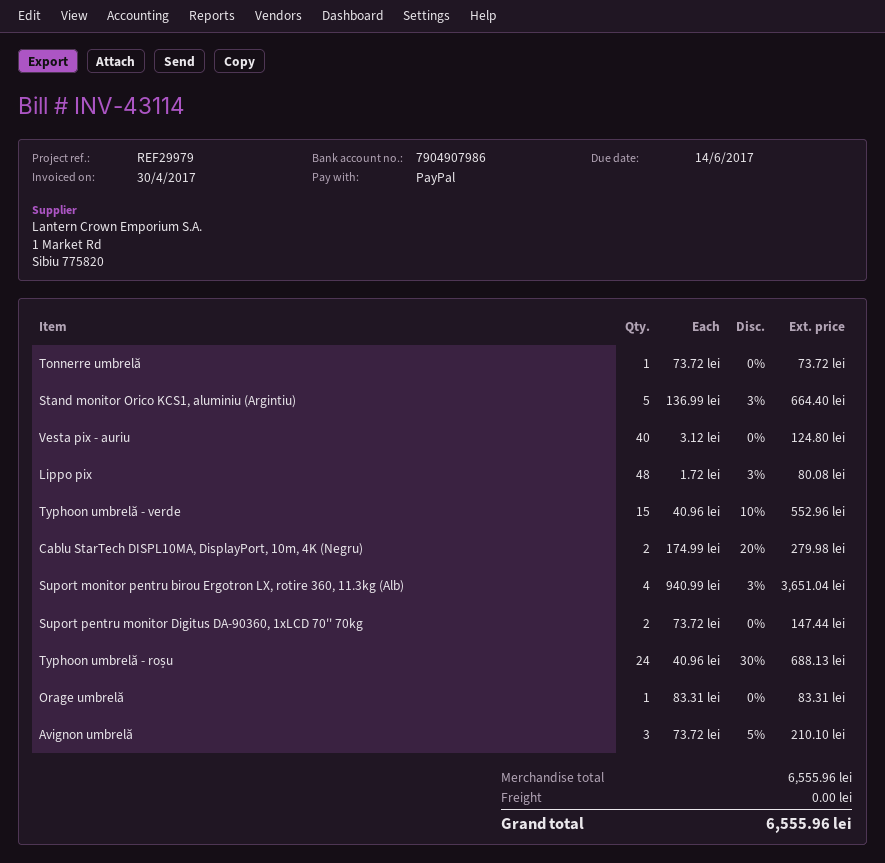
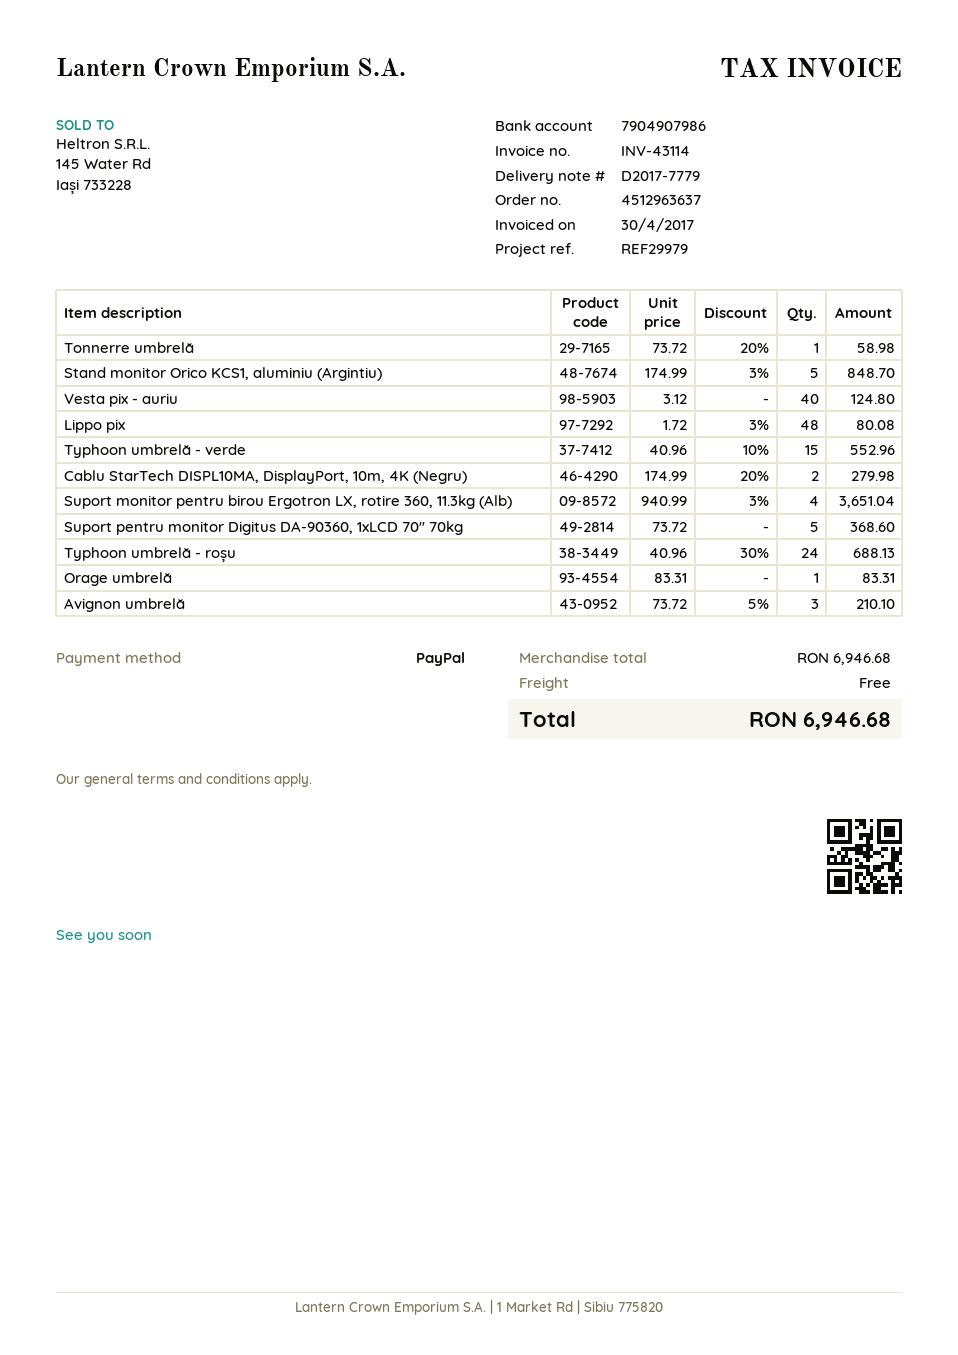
Tonnerre umbrelă: 1 x 73.72 = 73.72 -> 1 x 73.72 - 20% = 58.98
Stand monitor Orico KCS1, aluminiu (Argintiu): 5 x 136.99 - 3% = 664.40 -> 5 x 174.99 - 3% = 848.70
Suport pentru monitor Digitus DA-90360, 1xLCD 70'' 70kg: 2 x 73.72 = 147.44 -> 5 x 73.72 = 368.60
subtotal: 6555.96 -> 6946.68
total: 6555.96 -> 6946.68

